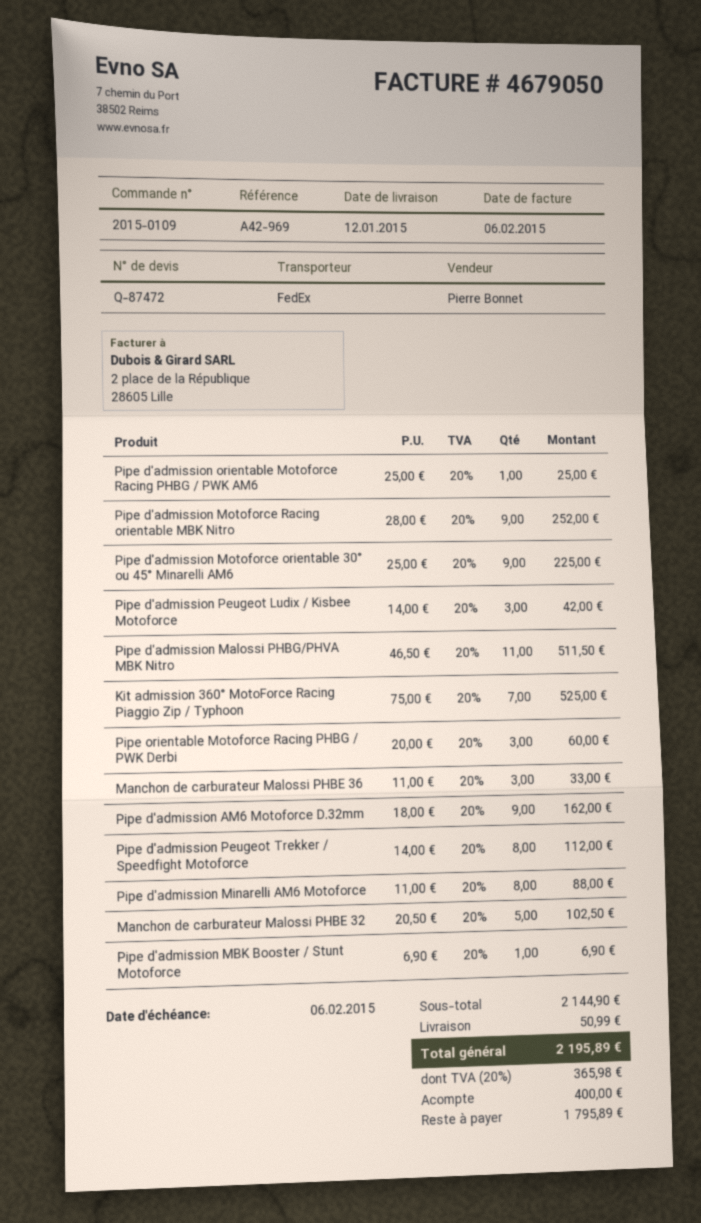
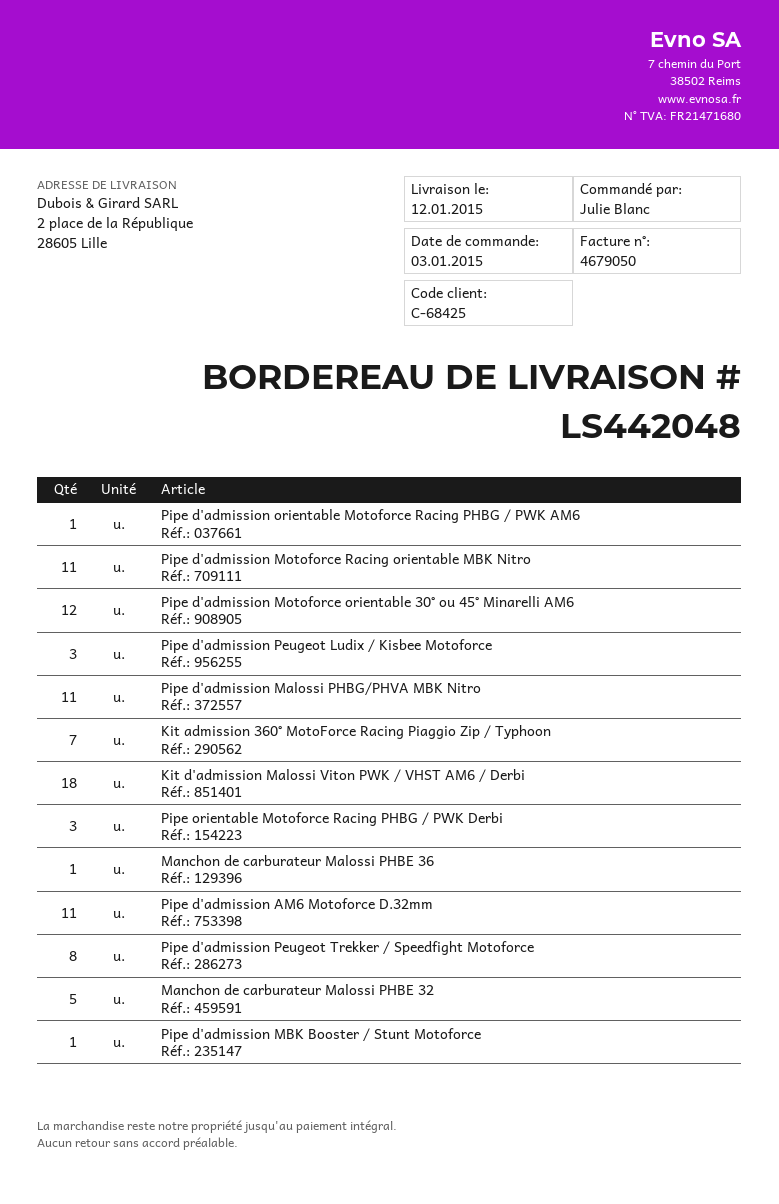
Pipe d'admission Motoforce Racing orientable MBK Nitro: 9 -> 11
Pipe d'admission Motoforce orientable 30° ou 45° Minarelli AM6: 9 -> 12
Manchon de carburateur Malossi PHBE 36: 3 -> 1
Pipe d'admission AM6 Motoforce D.32mm: 9 -> 11
Pipe d'admission Minarelli AM6 Motoforce: 8 -> none
Kit d'admission Malossi Viton PWK / VHST AM6 / Derbi: none -> 18

